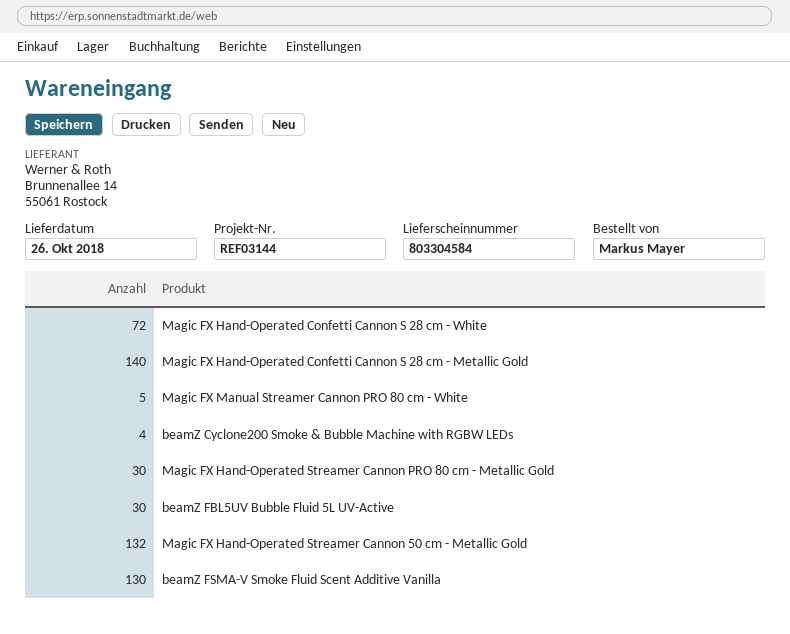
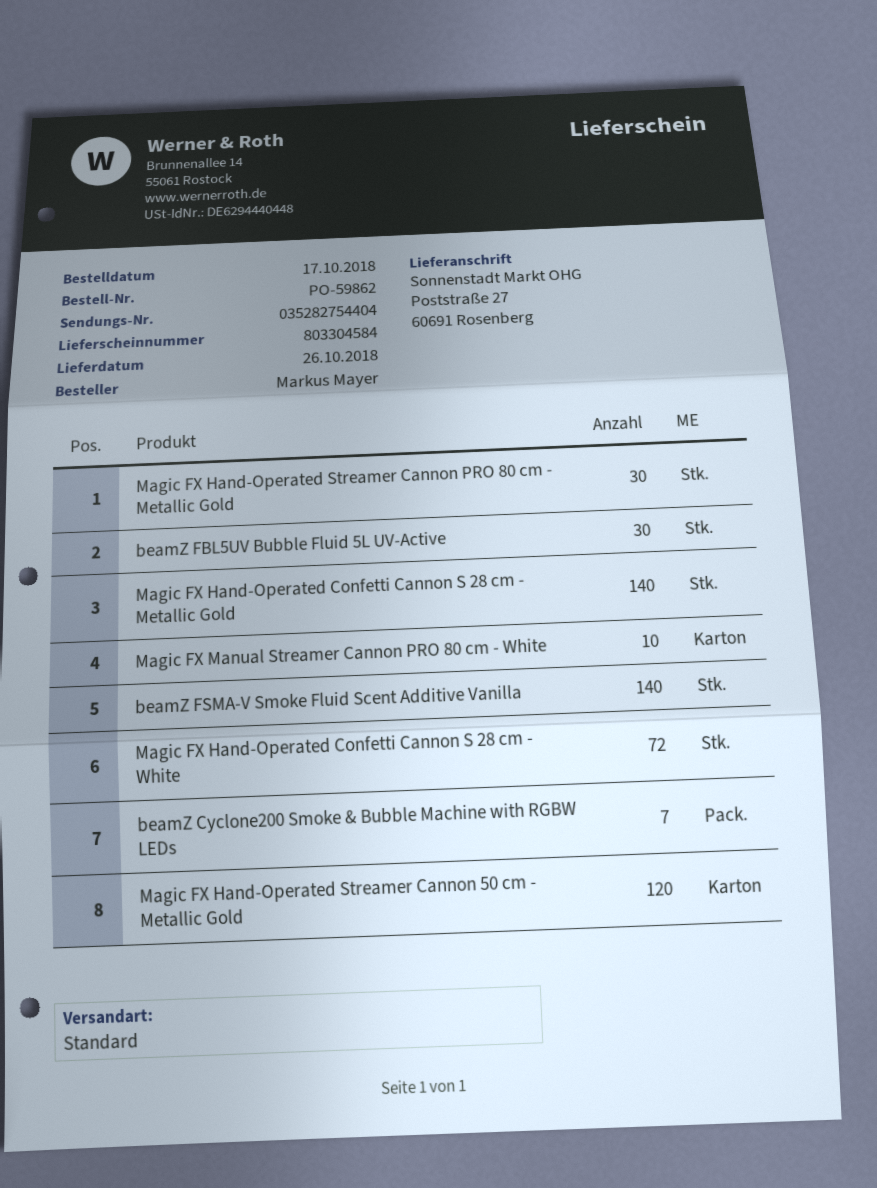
Magic FX Manual Streamer Cannon PRO 80 cm - White: 5 -> 10
beamZ Cyclone200 Smoke & Bubble Machine with RGBW LEDs: 4 -> 7
Magic FX Hand-Operated Streamer Cannon 50 cm - Metallic Gold: 132 -> 120
beamZ FSMA-V Smoke Fluid Scent Additive Vanilla: 130 -> 140

